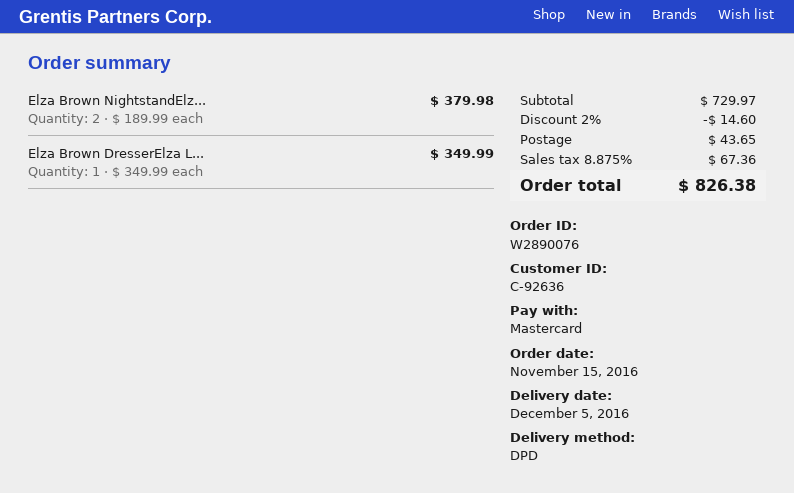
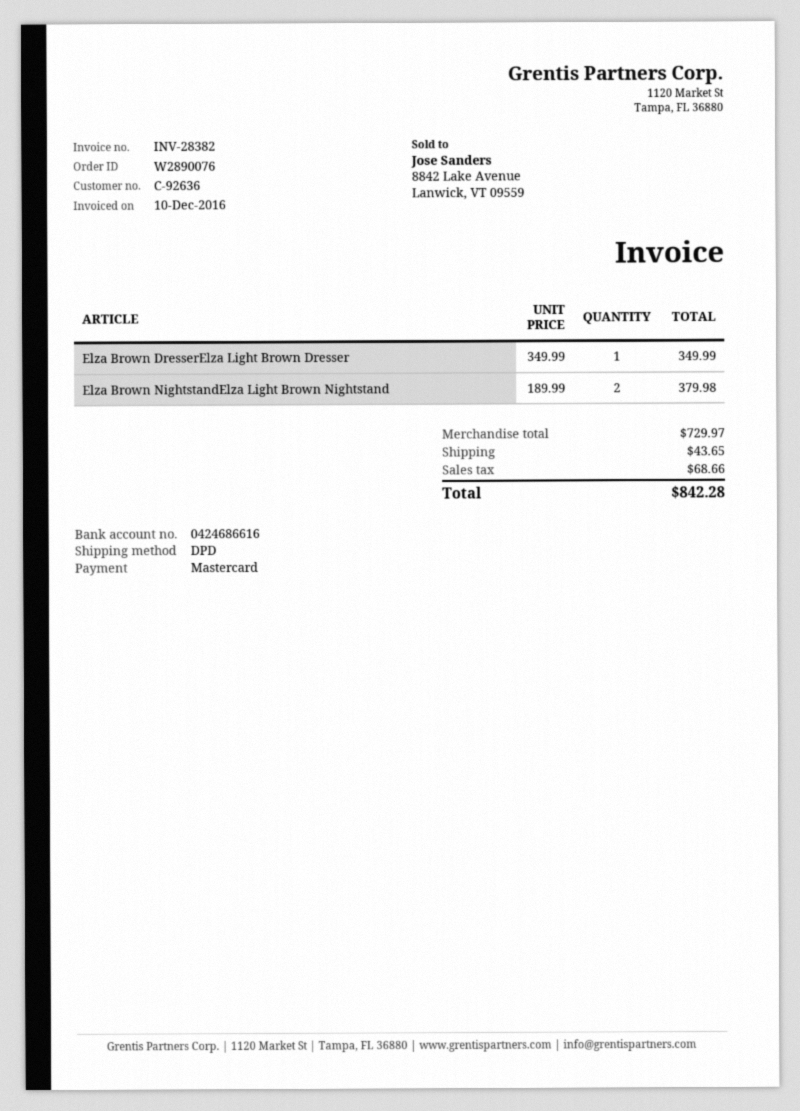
discount: 2% = 14.60 -> none
tax: 67.36 -> 68.66
total: 826.38 -> 842.28

